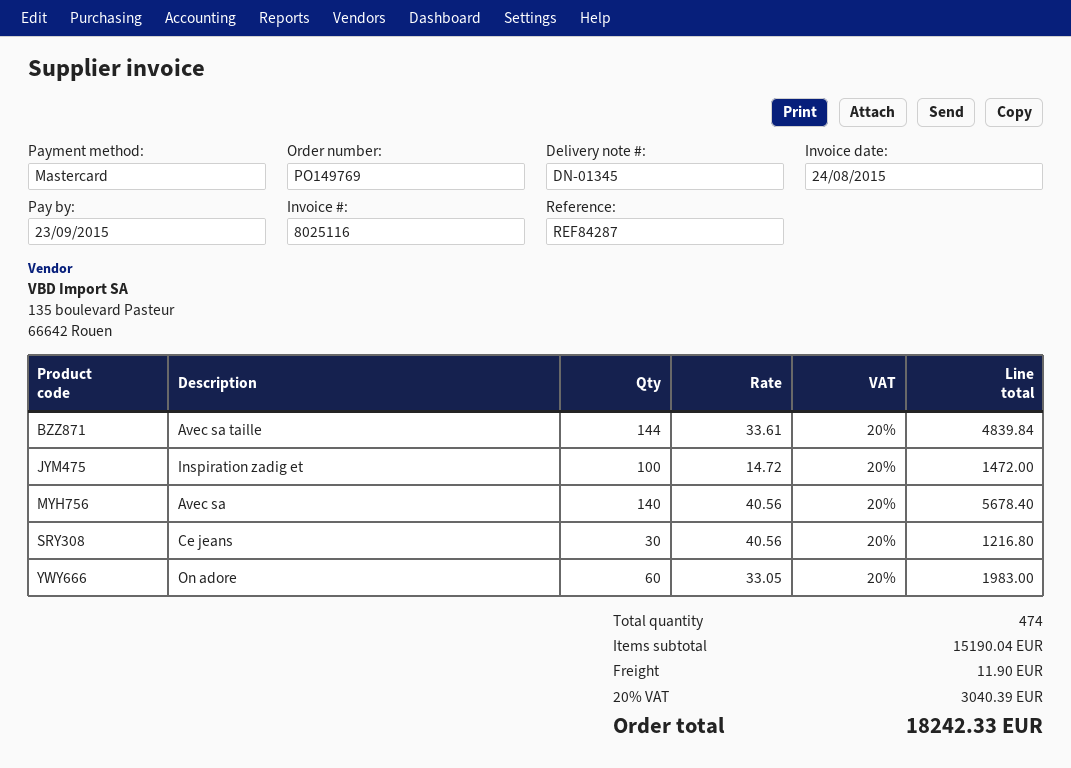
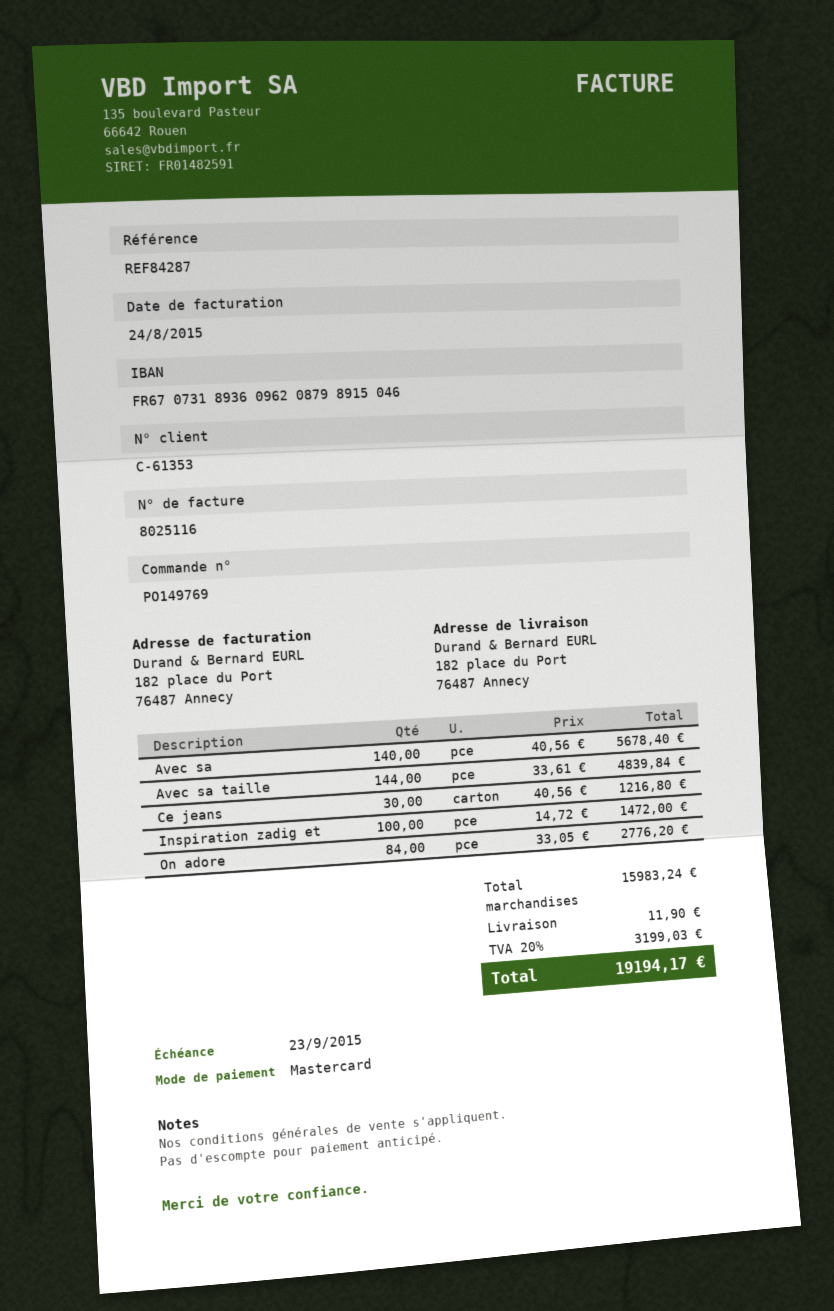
On adore: 60 x 33.05 = 1983.00 -> 84 x 33.05 = 2776.20
subtotal: 15190.04 -> 15983.24
tax: 20% = 3040.39 -> 20% = 3199.03
total: 18242.33 -> 19194.17

